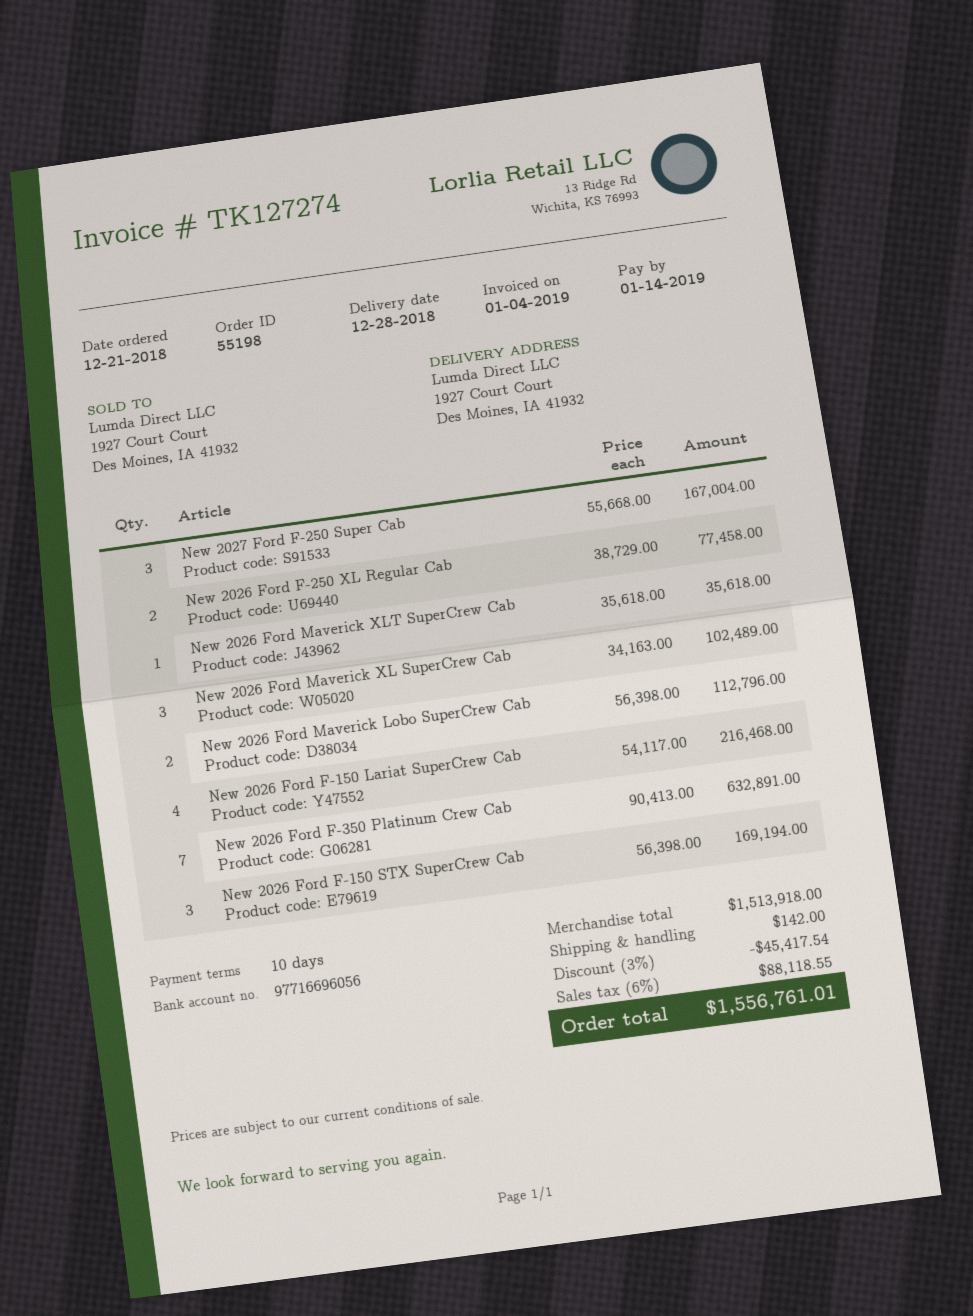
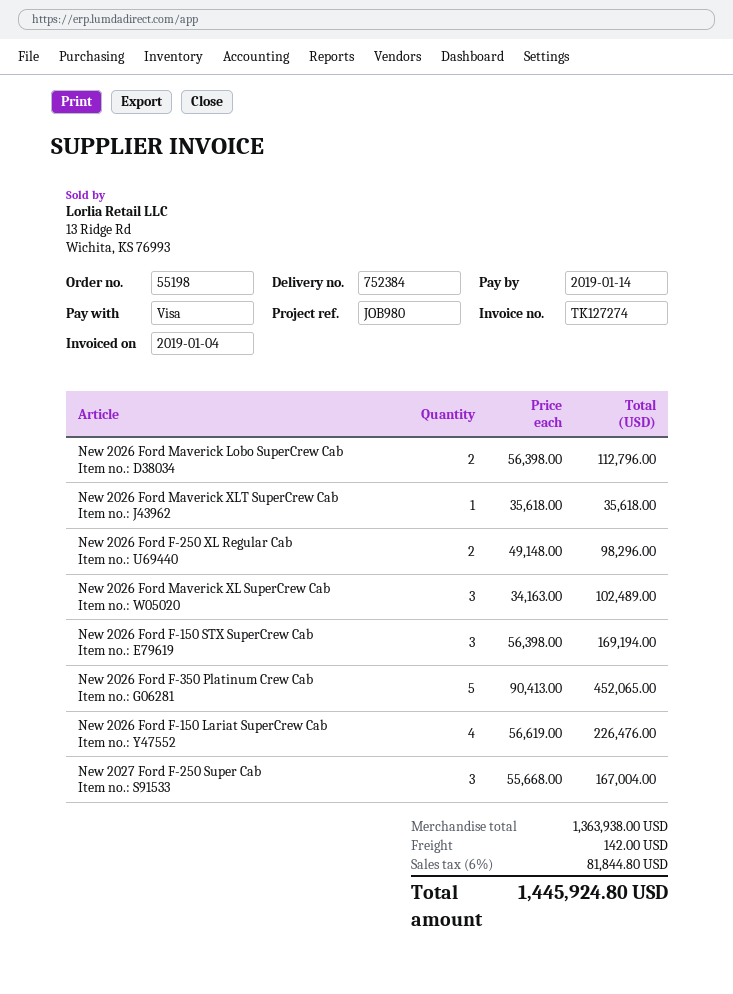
New 2026 Ford F-250 XL Regular Cab: 2 x 38729.00 = 77458.00 -> 2 x 49148.00 = 98296.00
New 2026 Ford F-150 Lariat SuperCrew Cab: 4 x 54117.00 = 216468.00 -> 4 x 56619.00 = 226476.00
New 2026 Ford F-350 Platinum Crew Cab: 7 x 90413.00 = 632891.00 -> 5 x 90413.00 = 452065.00
subtotal: 1513918.00 -> 1363938.00
discount: 3% = 45417.54 -> none
tax: 6% = 88118.55 -> 6% = 81844.80
total: 1556761.01 -> 1445924.80

